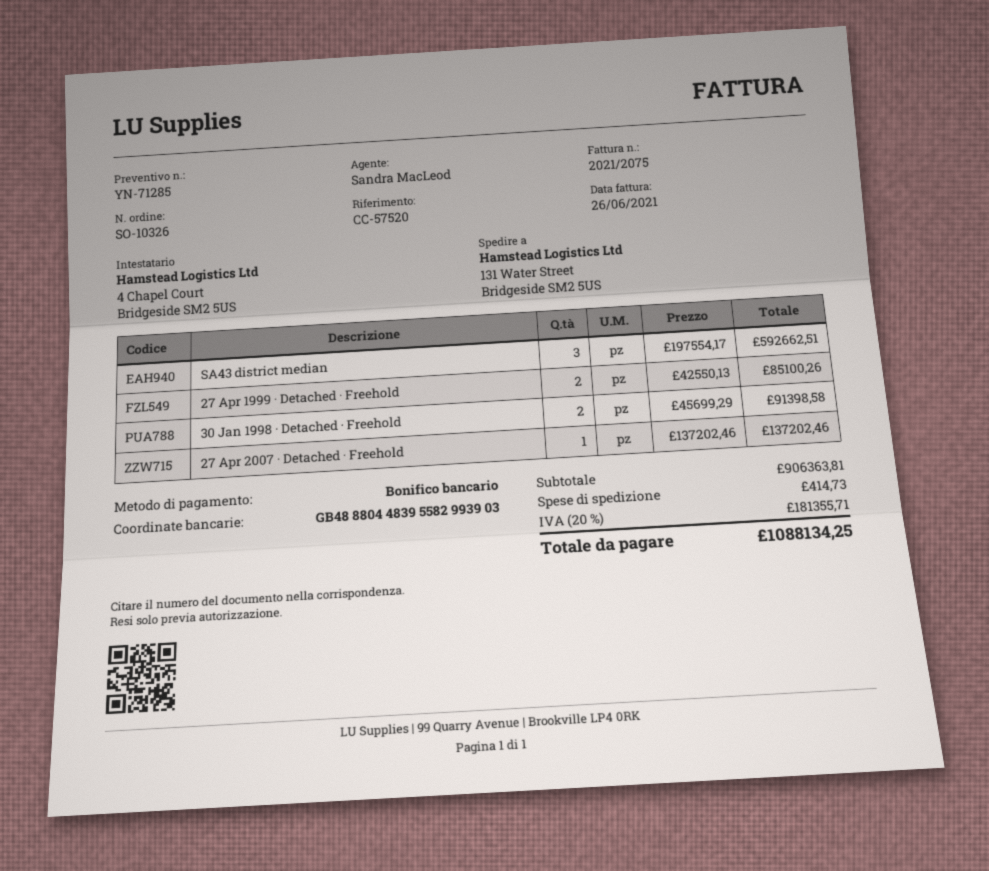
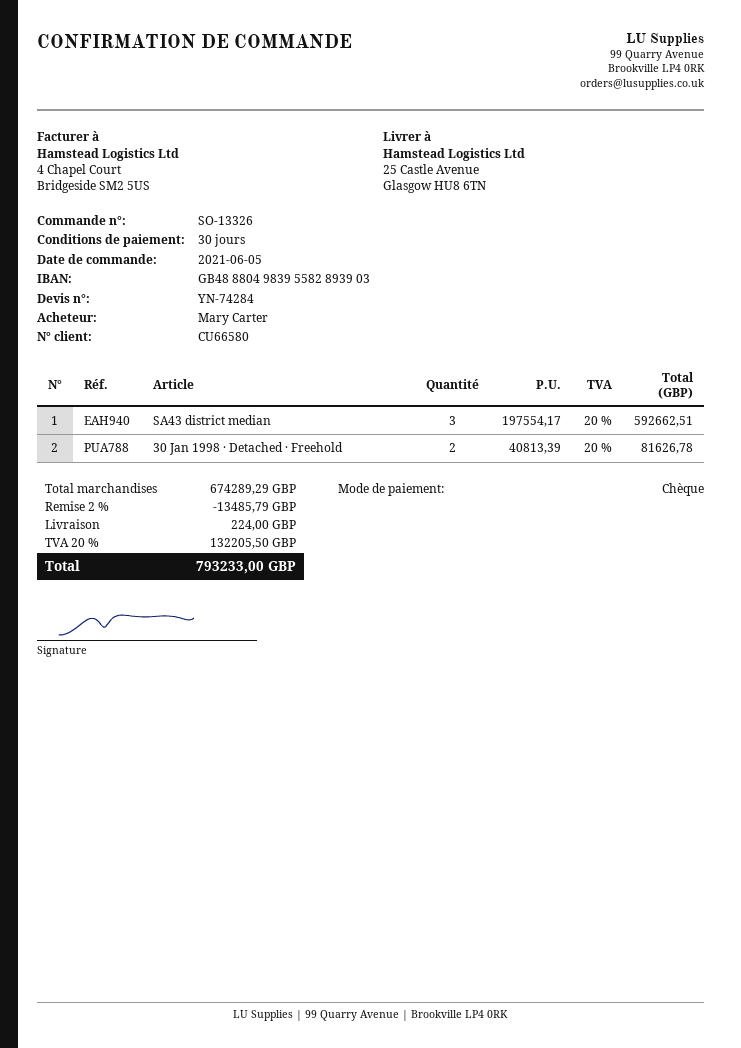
quote number: YN-71285 -> YN-74284
order number: SO-10326 -> SO-13326
payment method: bank transfer -> cheque
bank account: GB48880448395582993903 -> GB48880498395582893903
ship to: 131 Water Street, Bridgeside SM2 5US -> 25 Castle Avenue, Glasgow HU8 6TN
27 Apr 1999 · Detached · Freehold: 2 x 42550.13 = 85100.26 -> none
30 Jan 1998 · Detached · Freehold: 2 x 45699.29 = 91398.58 -> 2 x 40813.39 = 81626.78
27 Apr 2007 · Detached · Freehold: 1 x 137202.46 = 137202.46 -> none
subtotal: 906363.81 -> 674289.29
discount: none -> 2% = 13485.79
shipping: 414.73 -> 224.00
tax: 20% = 181355.71 -> 20% = 132205.50
total: 1088134.25 -> 793233.00

